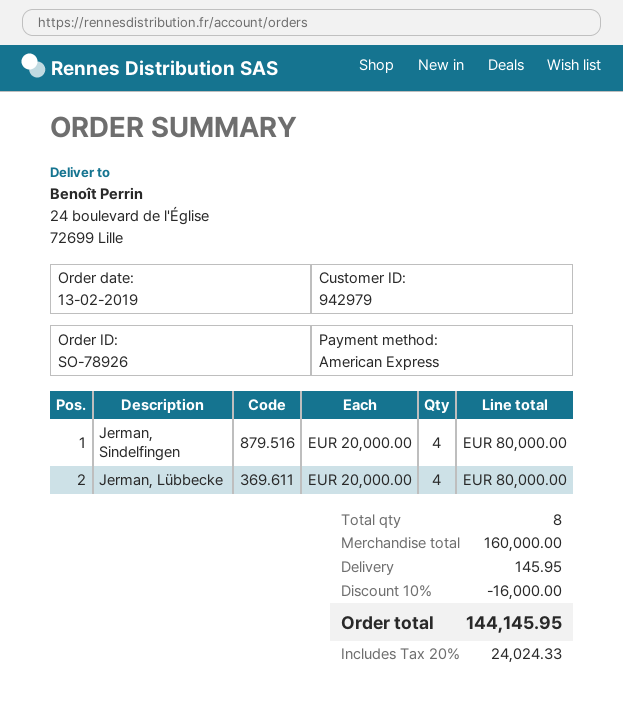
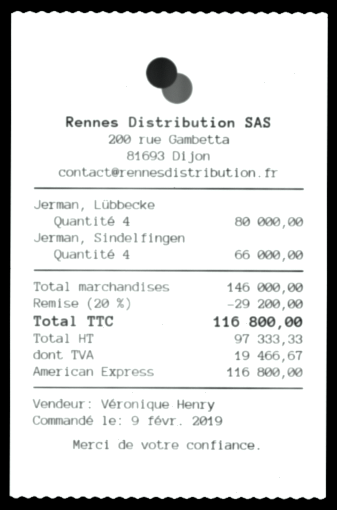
order date: 2019-02-13 -> 2019-02-09
Jerman, Sindelfingen: 4 for 80000.00 -> 4 for 66000.00
subtotal: 160000.00 -> 146000.00
discount: 10% = 16000.00 -> 20% = 29200.00
shipping: 145.95 -> none
tax: 24024.33 -> 19466.67
total: 144145.95 -> 116800.00

